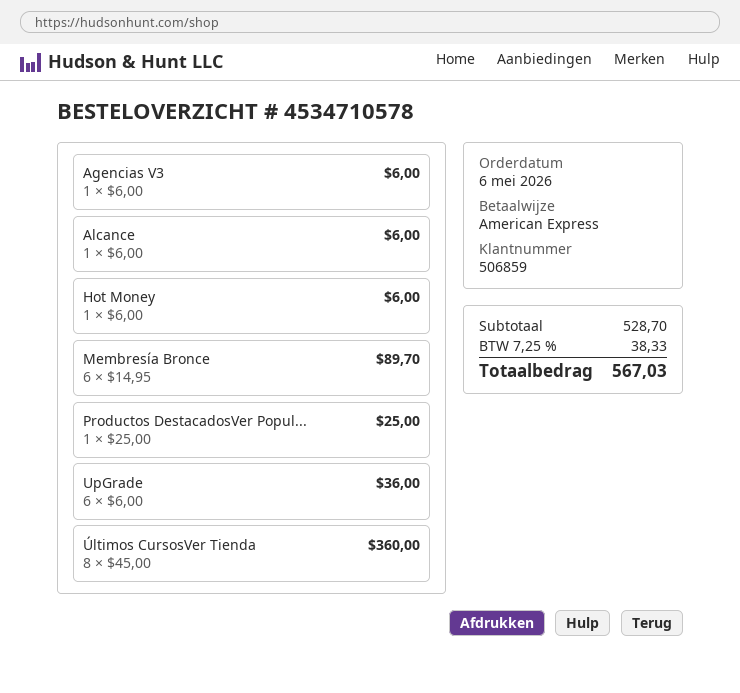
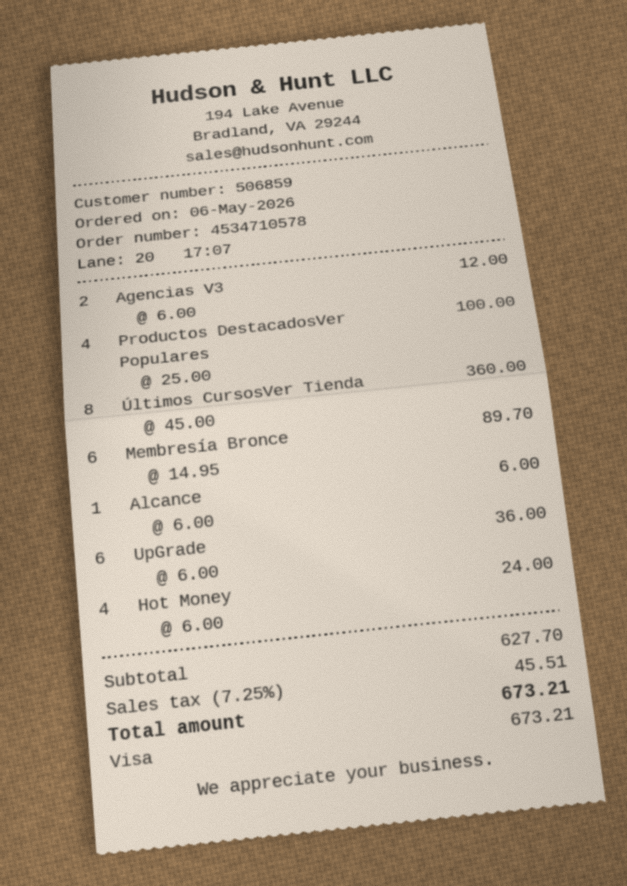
payment method: American Express -> Visa
Agencias V3: 1 x 6.00 = 6.00 -> 2 x 6.00 = 12.00
Hot Money: 1 x 6.00 = 6.00 -> 4 x 6.00 = 24.00
Productos DestacadosVer Popul...: 1 x 25.00 = 25.00 -> 4 x 25.00 = 100.00
subtotal: 528.70 -> 627.70
tax: 7.25% = 38.33 -> 7.25% = 45.51
total: 567.03 -> 673.21

